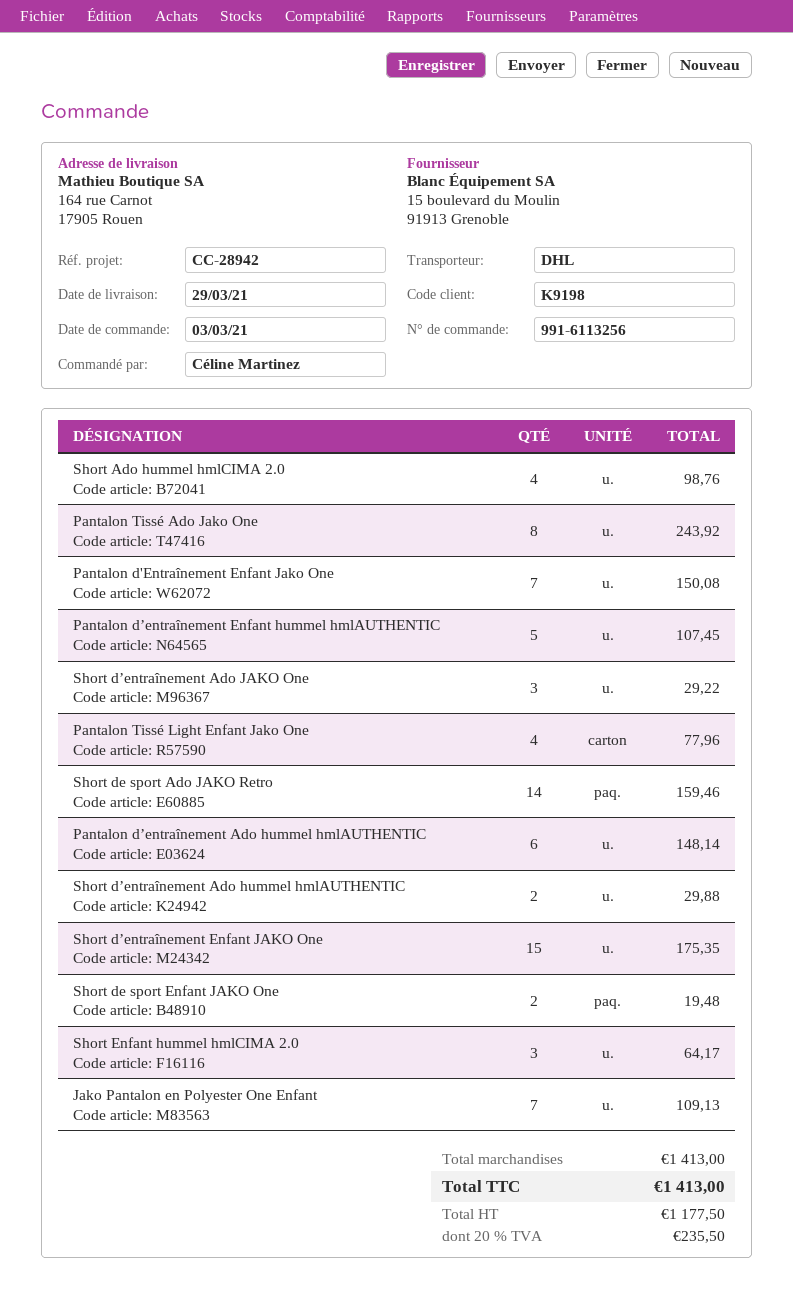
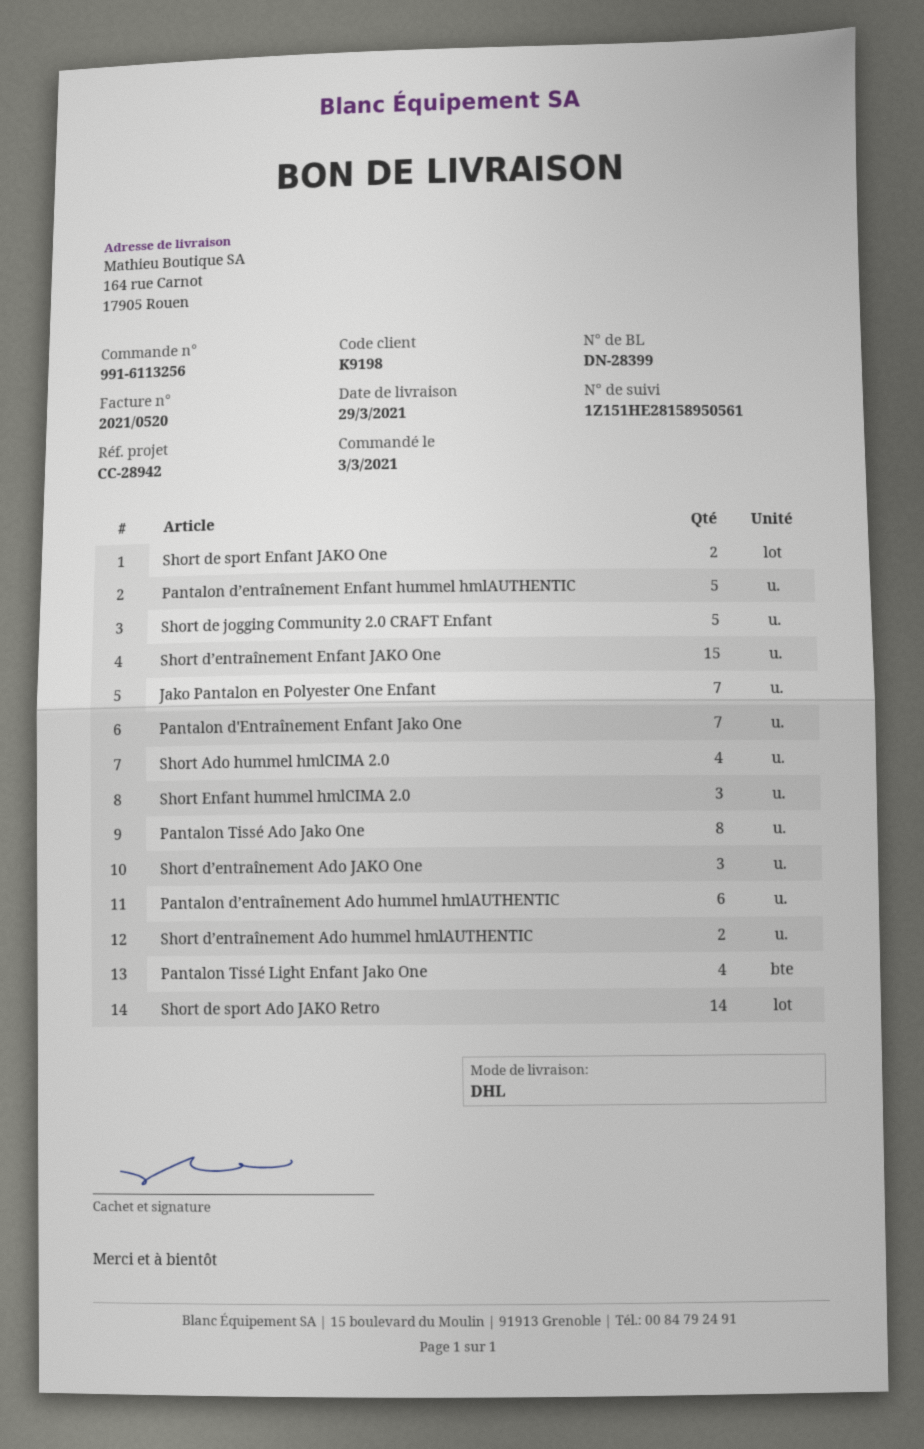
Short de jogging Community 2.0 CRAFT Enfant: none -> 5

